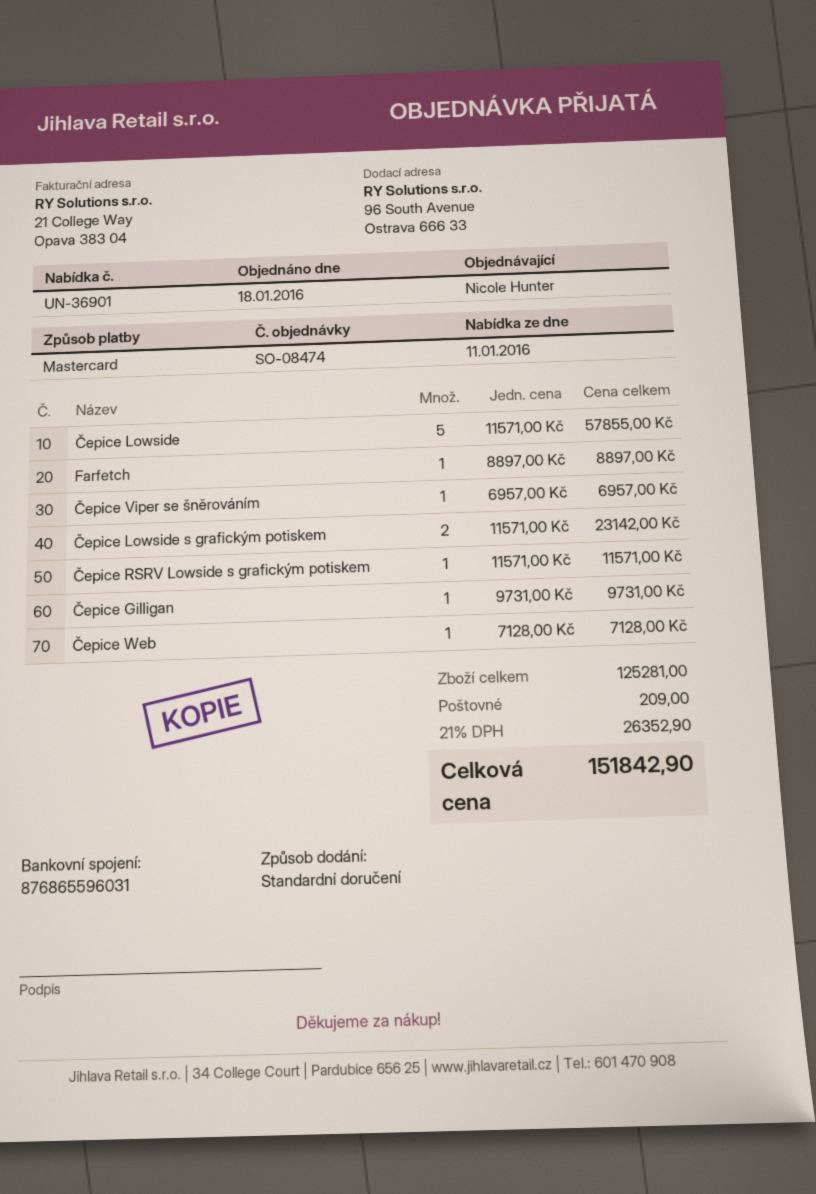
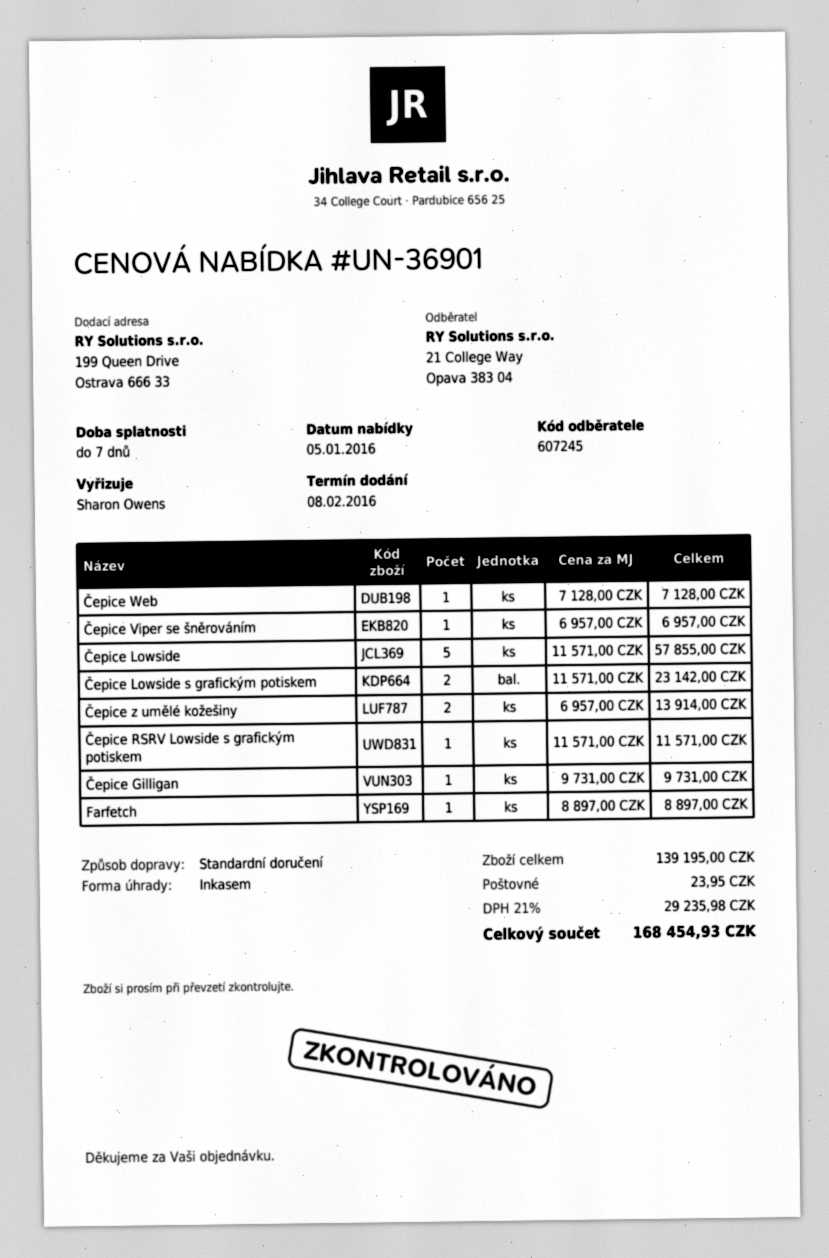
quote date: 2016-01-11 -> 2016-01-05
payment method: Mastercard -> direct debit
ship to: 96 South Avenue, Ostrava 666 33 -> 199 Queen Drive, Ostrava 666 33
Čepice z umělé kožešiny: none -> 2 x 6957.00 = 13914.00
subtotal: 125281.00 -> 139195.00
shipping: 209.00 -> 23.95
tax: 21% = 26352.90 -> 21% = 29235.98
total: 151842.90 -> 168454.93

